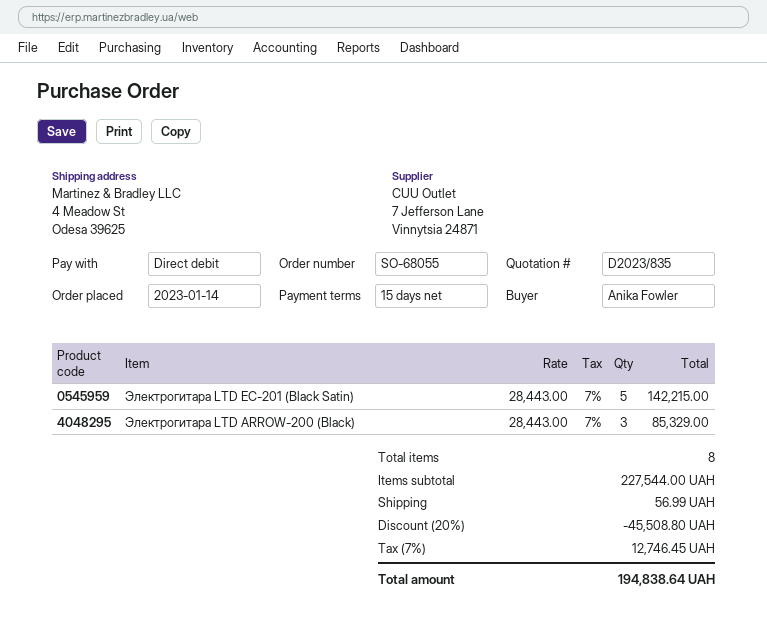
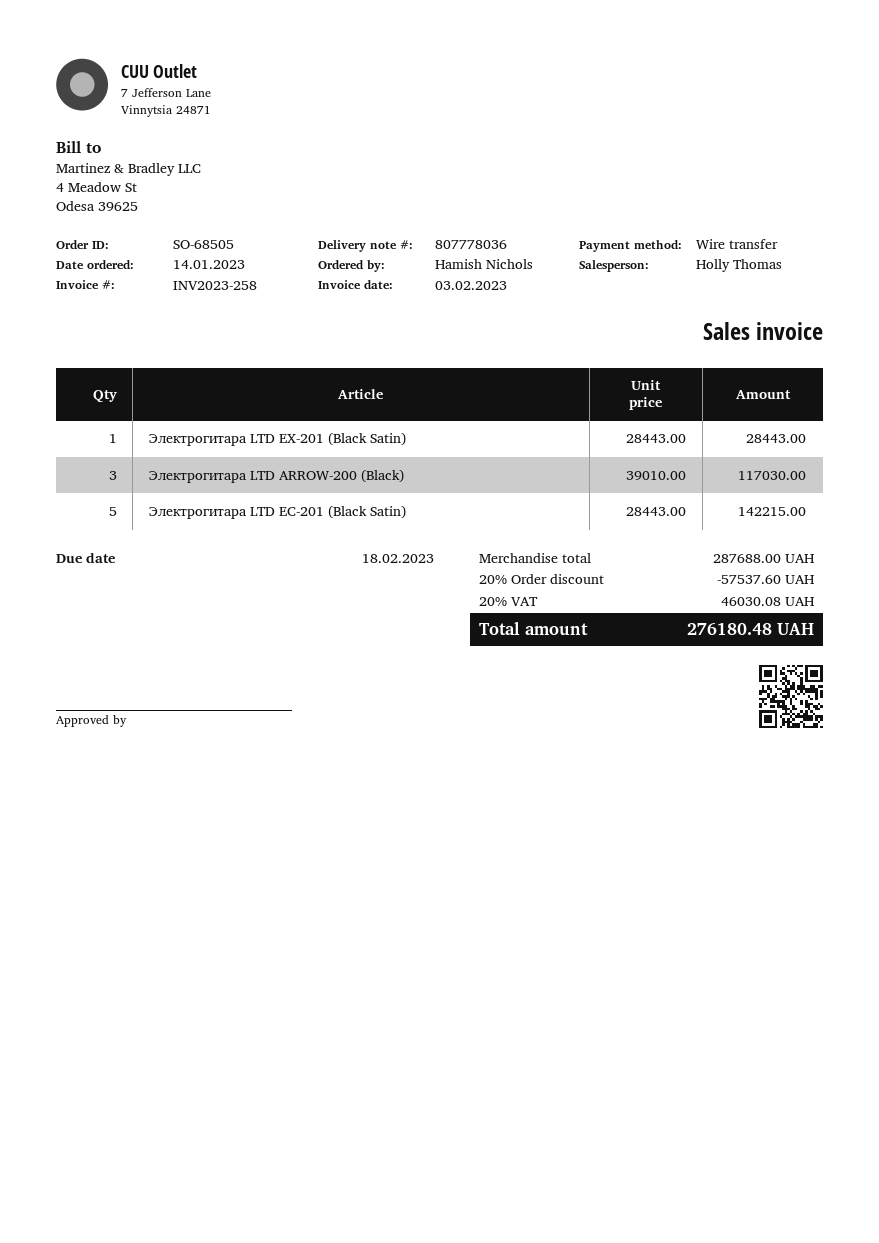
order number: SO-68055 -> SO-68505
ordered by: Anika Fowler -> Hamish Nichols
payment method: direct debit -> bank transfer
Электрогитара LTD ARROW-200 (Black): 3 x 28443.00 = 85329.00 -> 3 x 39010.00 = 117030.00
Электрогитара LTD EX-201 (Black Satin): none -> 1 x 28443.00 = 28443.00
subtotal: 227544.00 -> 287688.00
discount: 20% = 45508.80 -> 20% = 57537.60
shipping: 56.99 -> none
tax: 7% = 12746.45 -> 20% = 46030.08
total: 194838.64 -> 276180.48

